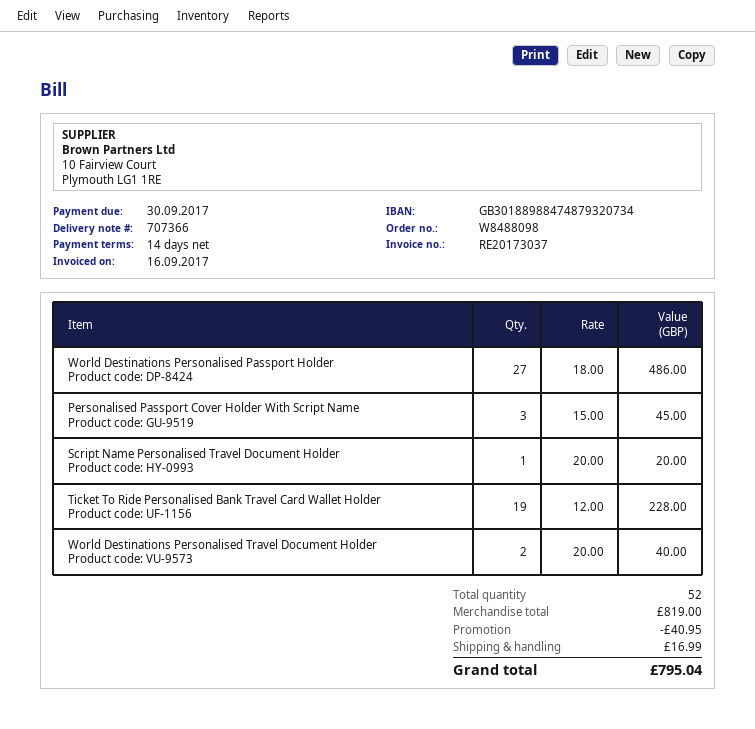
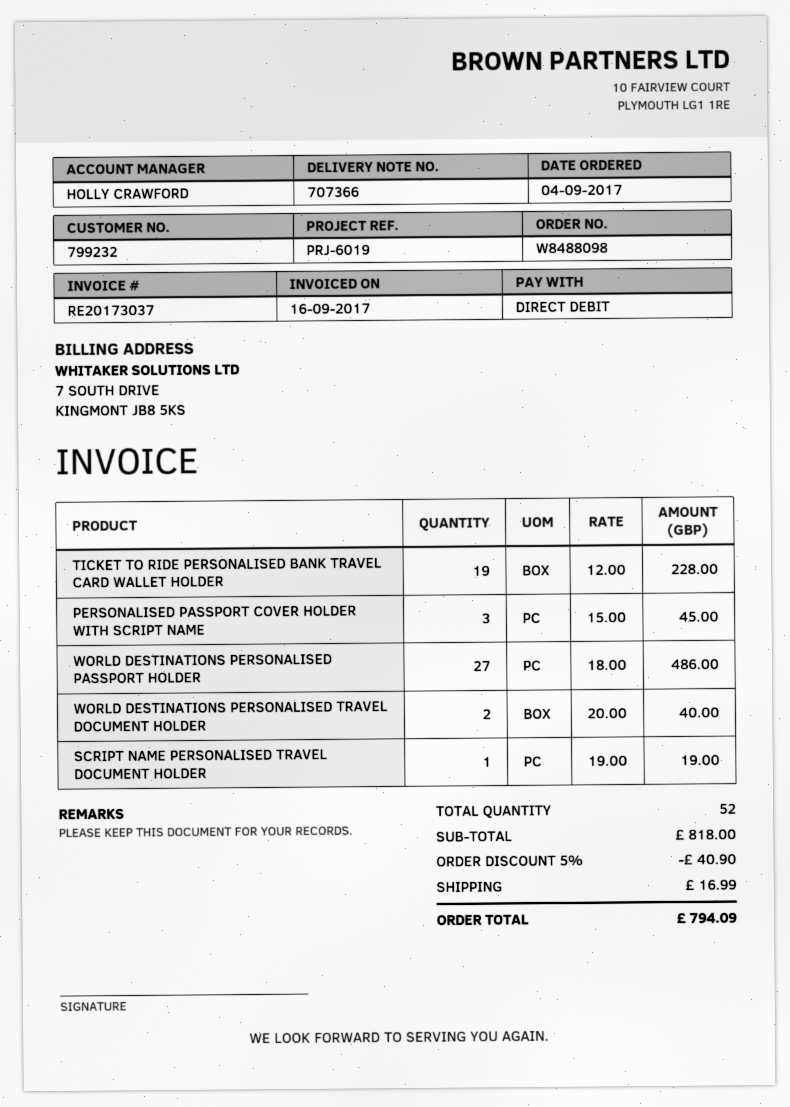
Script Name Personalised Travel Document Holder: 1 x 20.00 = 20.00 -> 1 x 19.00 = 19.00
subtotal: 819.00 -> 818.00
discount: 40.95 -> 40.90
total: 795.04 -> 794.09

